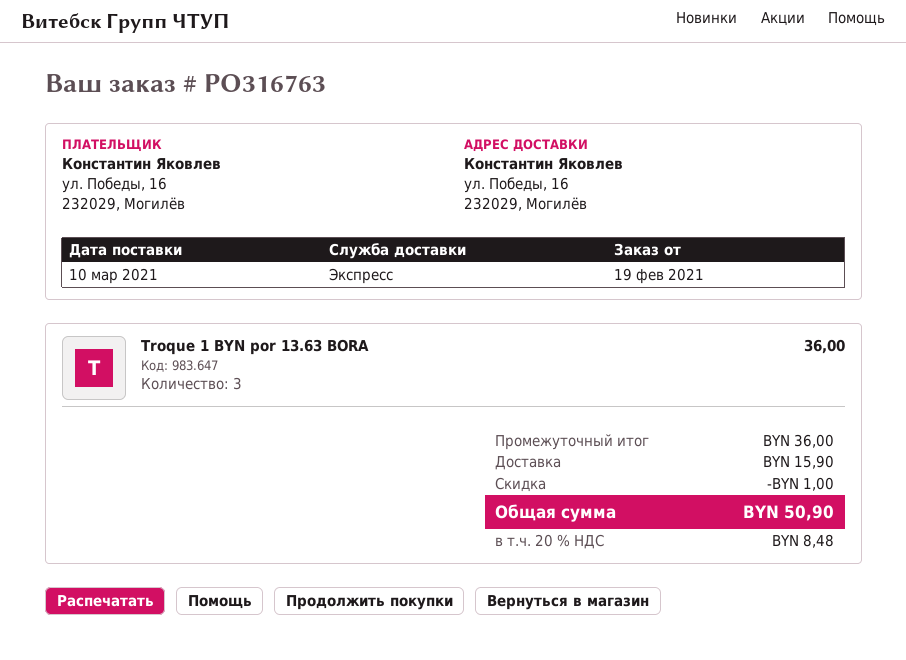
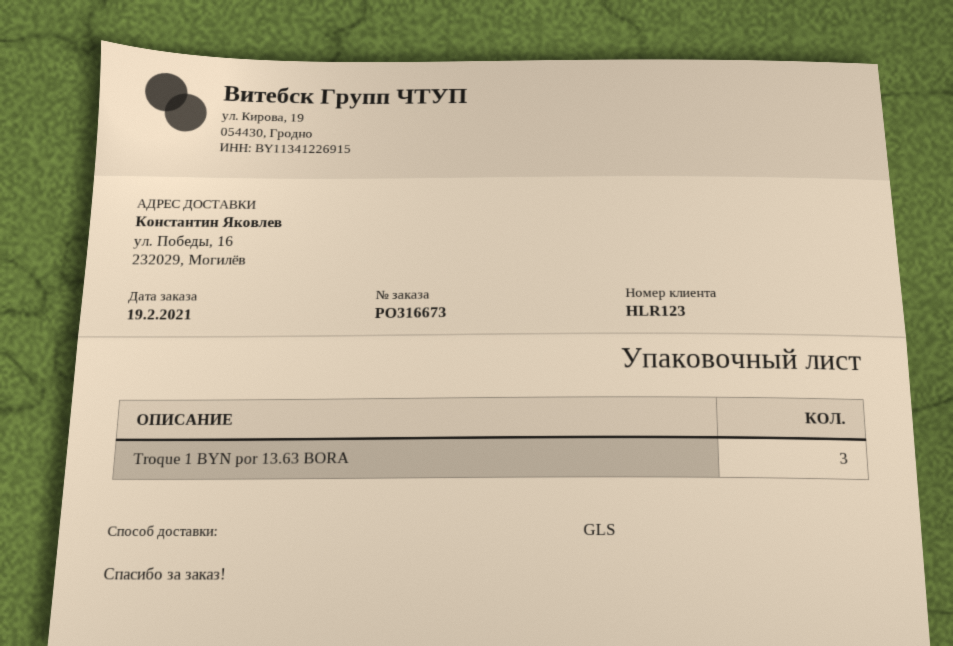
order number: PO316763 -> PO316673
shipping method: express -> GLS

